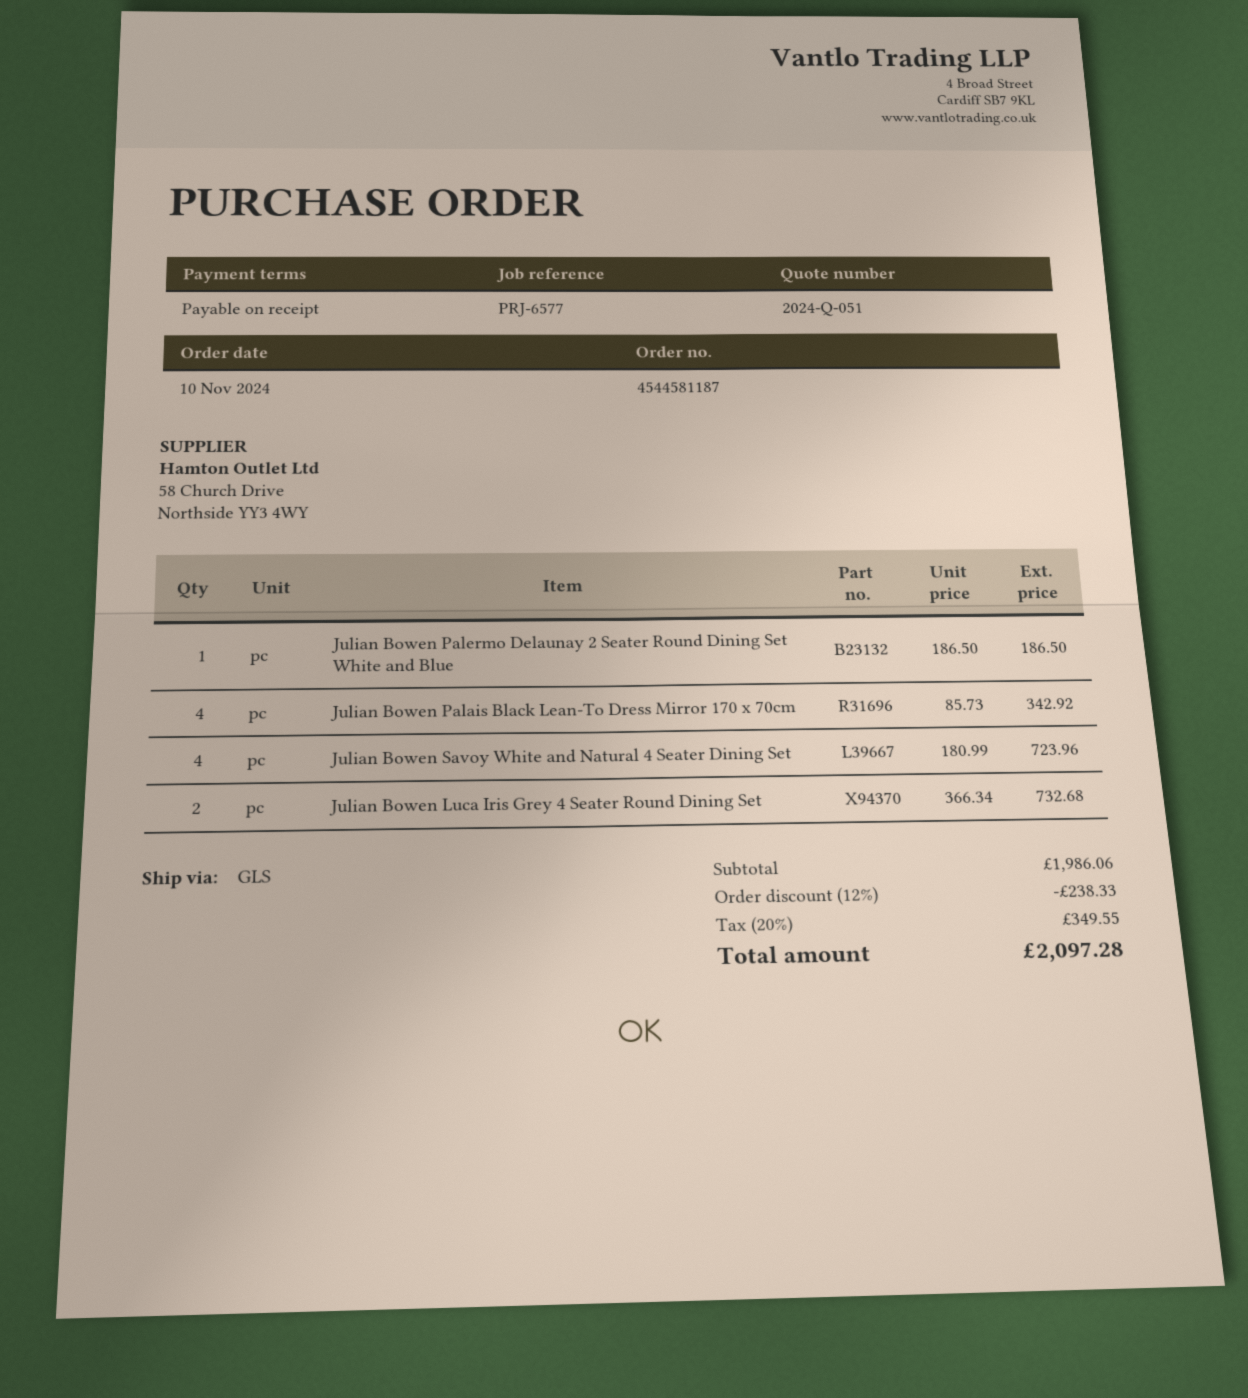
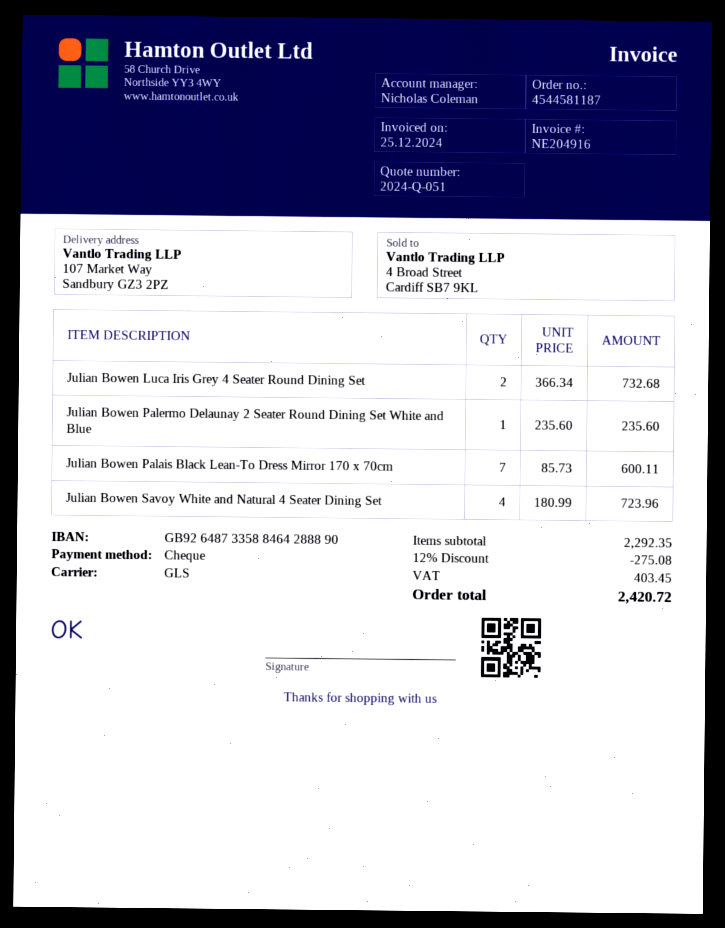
Julian Bowen Palermo Delaunay 2 Seater Round Dining Set White and Blue: 1 x 186.50 = 186.50 -> 1 x 235.60 = 235.60
Julian Bowen Palais Black Lean-To Dress Mirror 170 x 70cm: 4 x 85.73 = 342.92 -> 7 x 85.73 = 600.11
subtotal: 1986.06 -> 2292.35
discount: 12% = 238.33 -> 12% = 275.08
tax: 349.55 -> 403.45
total: 2097.28 -> 2420.72

